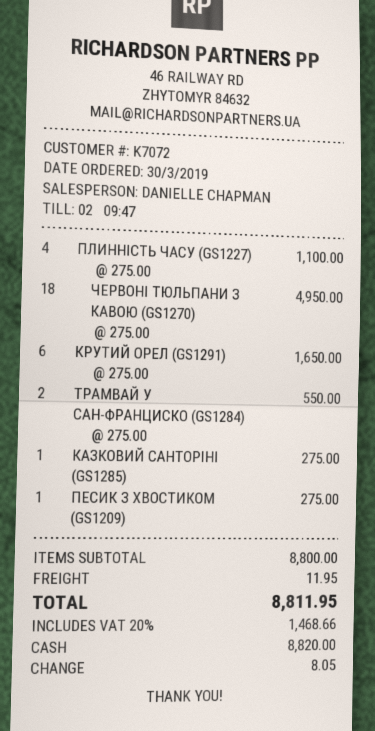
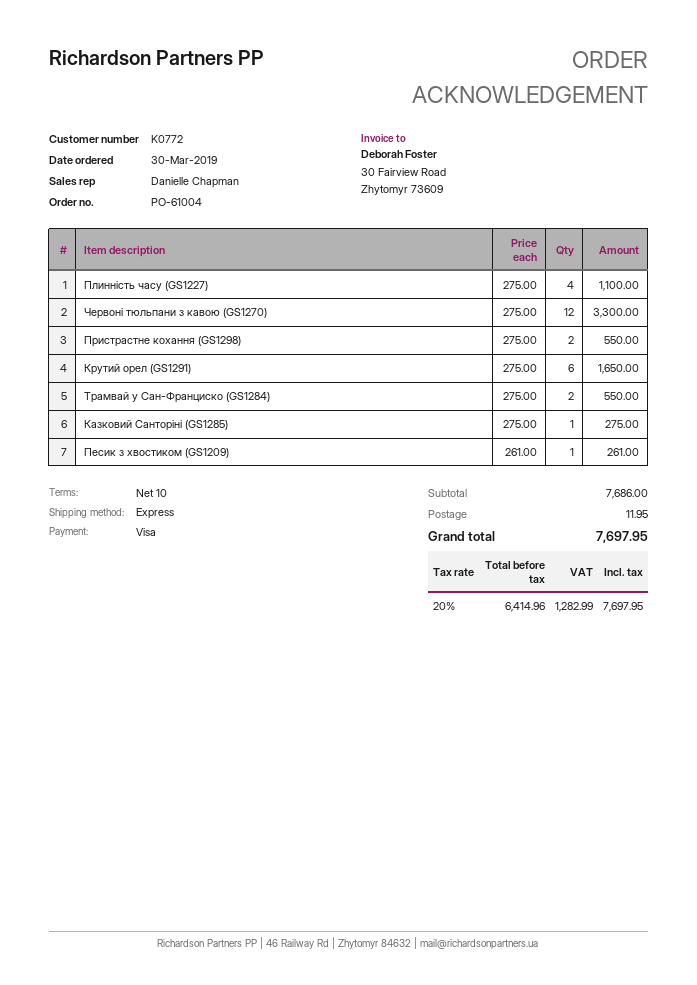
customer number: K7072 -> K0772
payment method: cash -> Visa
ЧЕРВОНІ ТЮЛЬПАНИ З КАВОЮ (GS1270): 18 x 275.00 = 4950.00 -> 12 x 275.00 = 3300.00
ПЕСИК З ХВОСТИКОМ (GS1209): 1 x 275.00 = 275.00 -> 1 x 261.00 = 261.00
Пристрастне кохання (GS1298): none -> 2 x 275.00 = 550.00
subtotal: 8800.00 -> 7686.00
tax: 20% = 1468.66 -> 20% = 1282.99
total: 8811.95 -> 7697.95

